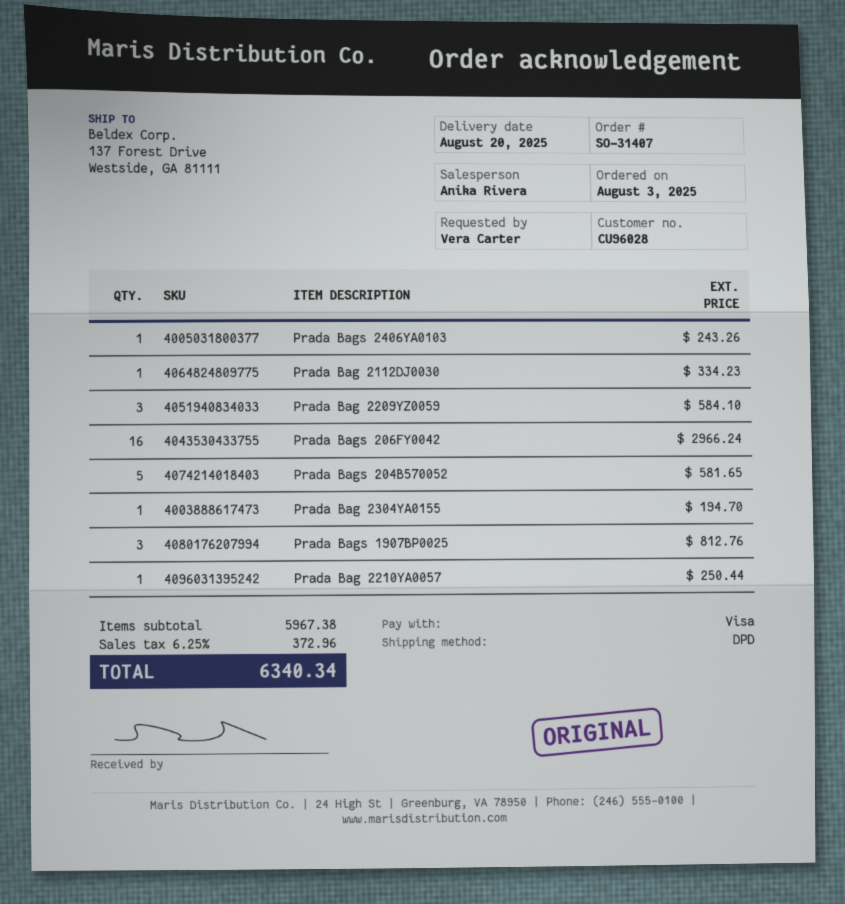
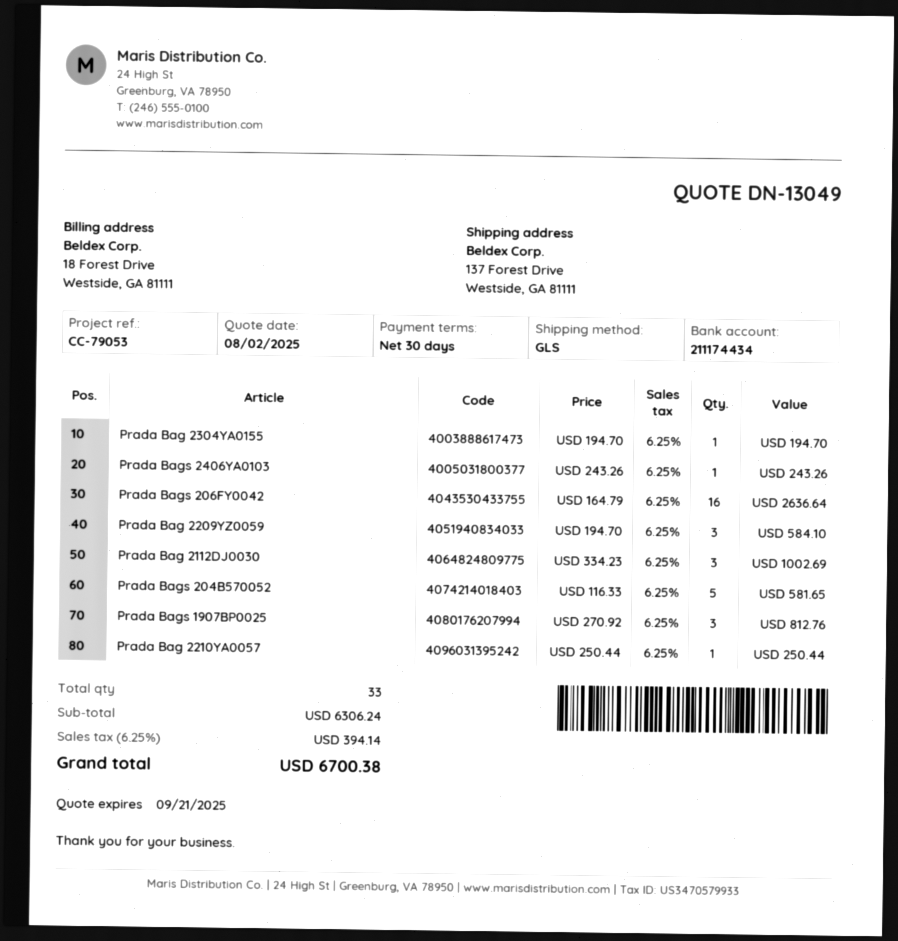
shipping method: DPD -> GLS
Prada Bag 2112DJ0030: 1 for 334.23 -> 3 for 1002.69
Prada Bags 206FY0042: 16 for 2966.24 -> 16 for 2636.64
subtotal: 5967.38 -> 6306.24
tax: 6.25% = 372.96 -> 6.25% = 394.14
total: 6340.34 -> 6700.38

